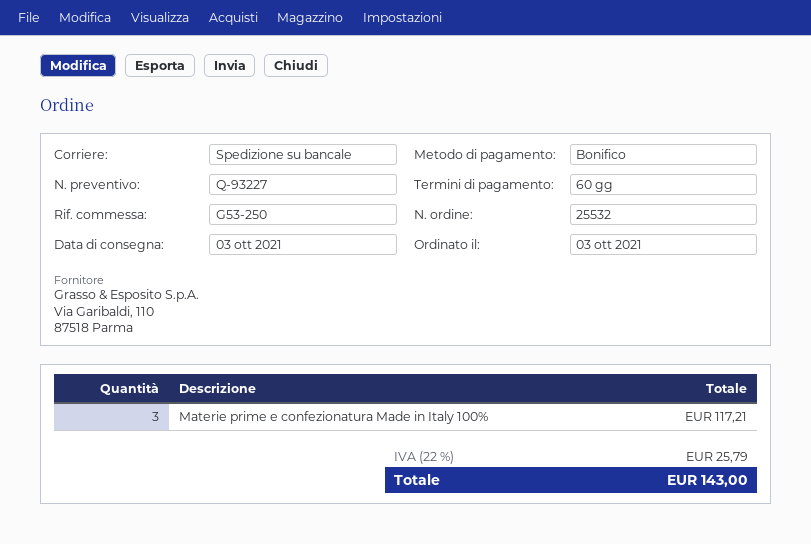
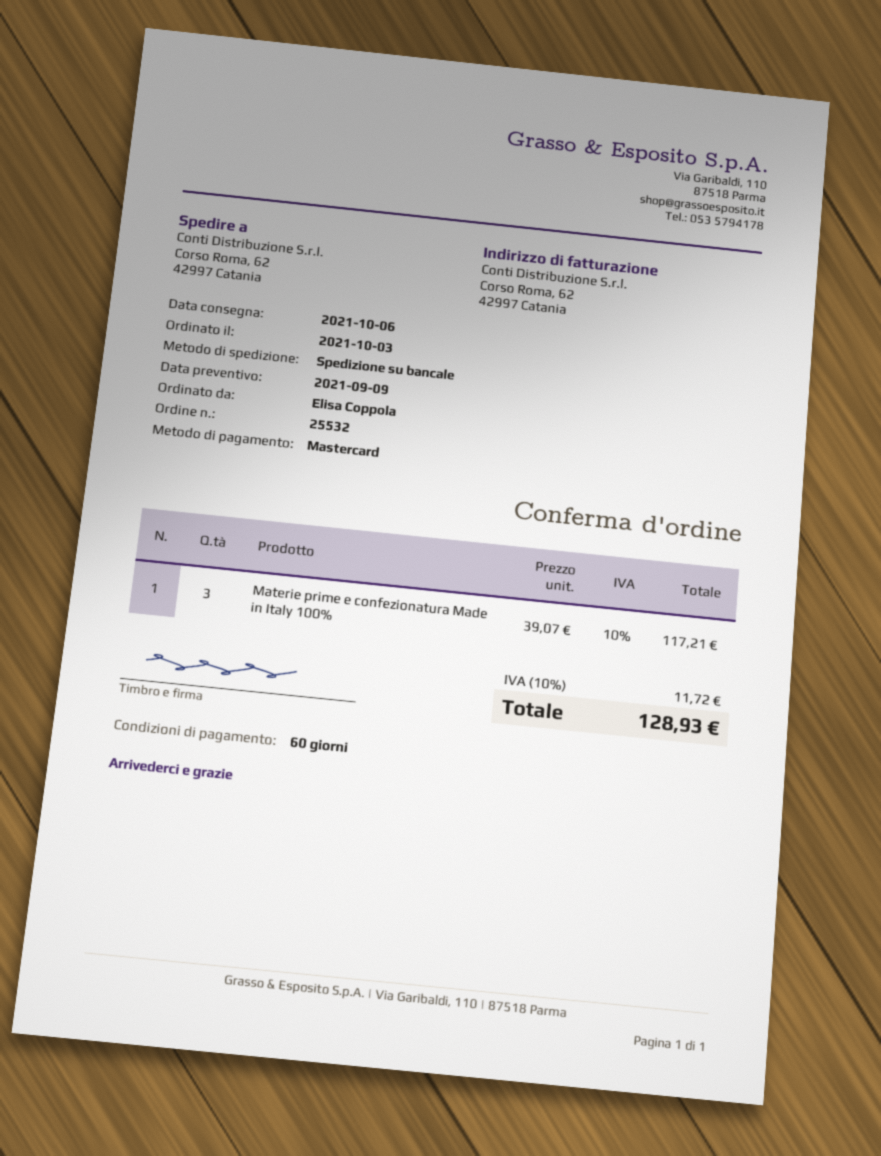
delivery date: 2021-10-03 -> 2021-10-06
payment method: bank transfer -> Mastercard
tax: 22% = 25.79 -> 10% = 11.72
total: 143.00 -> 128.93

